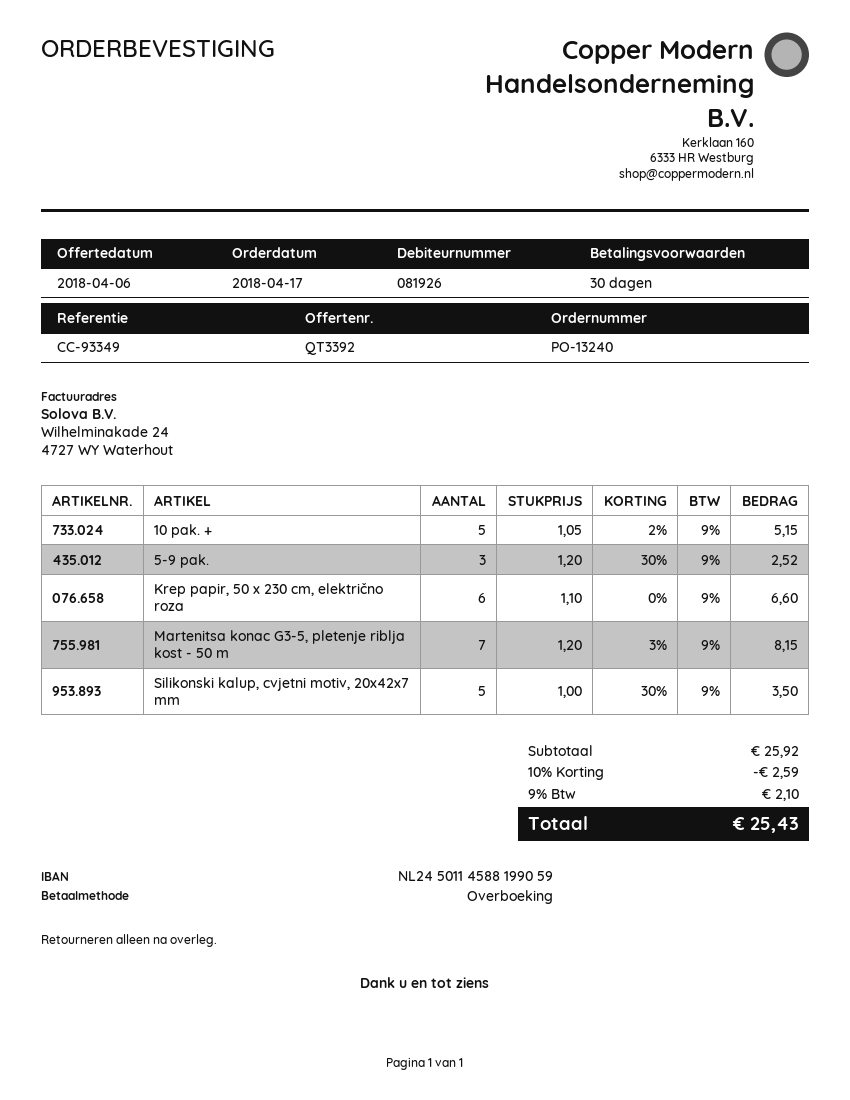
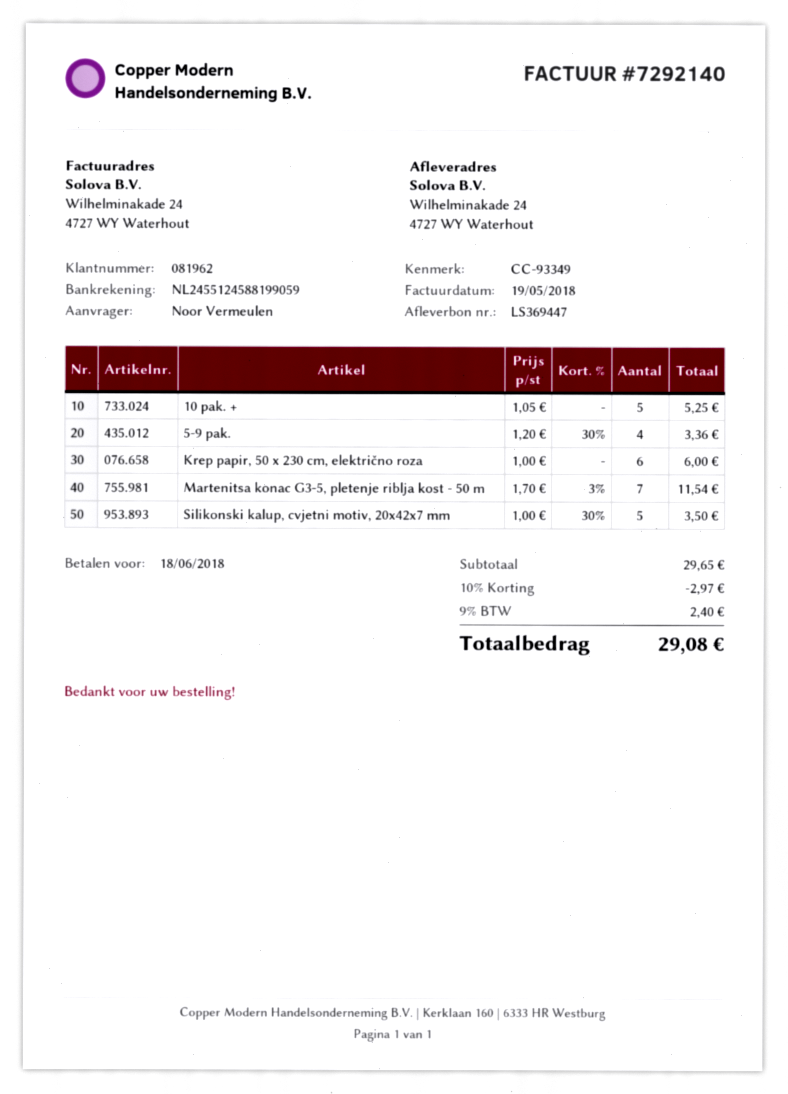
customer number: 081926 -> 081962
bank account: NL2450114588199059 -> NL2455124588199059
10 pak. +: 5 x 1.05 - 2% = 5.15 -> 5 x 1.05 = 5.25
5-9 pak.: 3 x 1.20 - 30% = 2.52 -> 4 x 1.20 - 30% = 3.36
Krep papir, 50 x 230 cm, električno roza: 6 x 1.10 = 6.60 -> 6 x 1.00 = 6.00
Martenitsa konac G3-5, pletenje riblja kost - 50 m: 7 x 1.20 - 3% = 8.15 -> 7 x 1.70 - 3% = 11.54
subtotal: 25.92 -> 29.65
discount: 10% = 2.59 -> 10% = 2.97
tax: 9% = 2.10 -> 9% = 2.40
total: 25.43 -> 29.08

